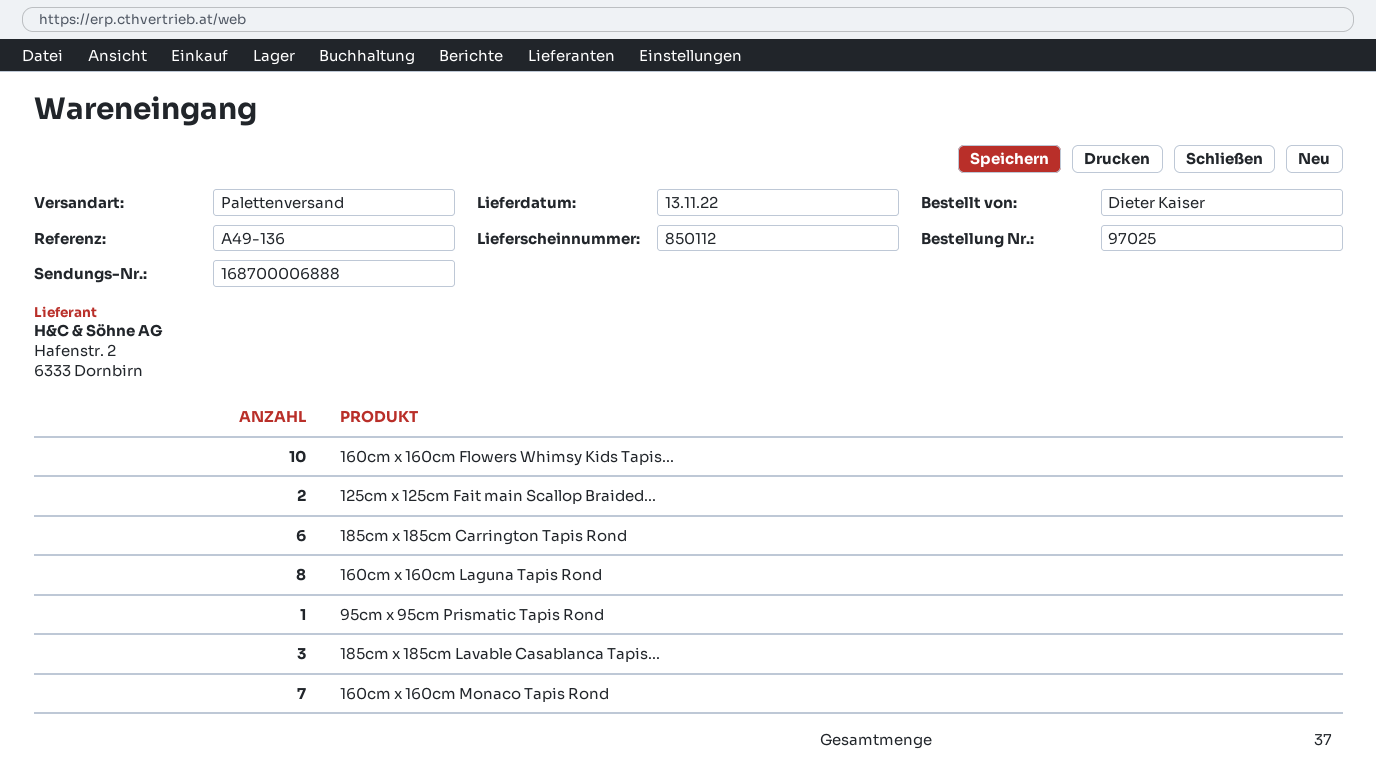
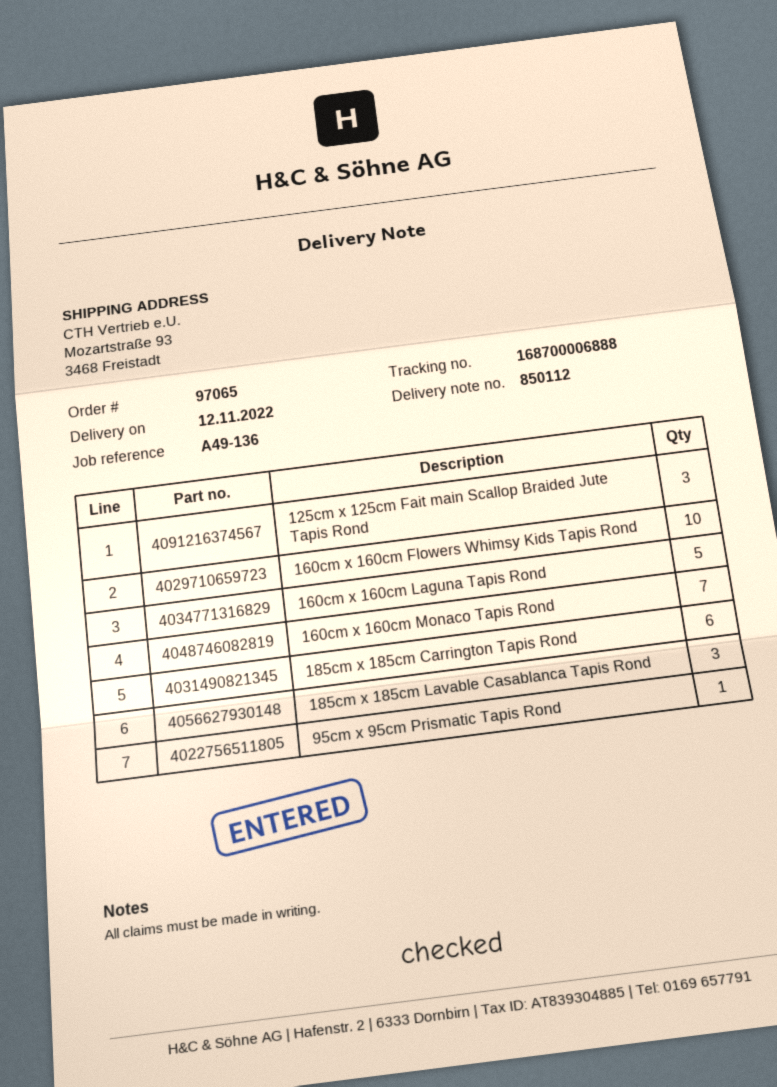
order number: 97025 -> 97065
delivery date: 2022-11-13 -> 2022-11-12
125cm x 125cm Fait main Scallop Braided...: 2 -> 3
160cm x 160cm Laguna Tapis Rond: 8 -> 5

